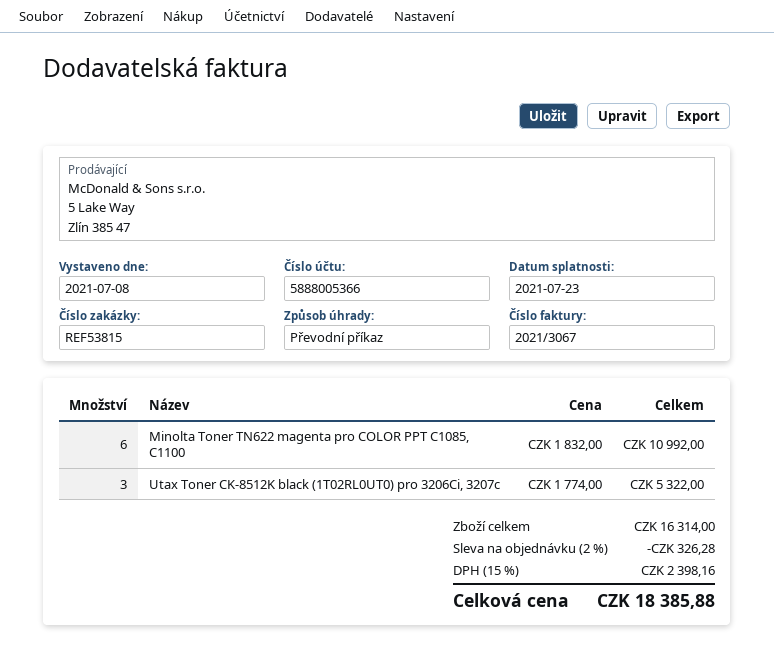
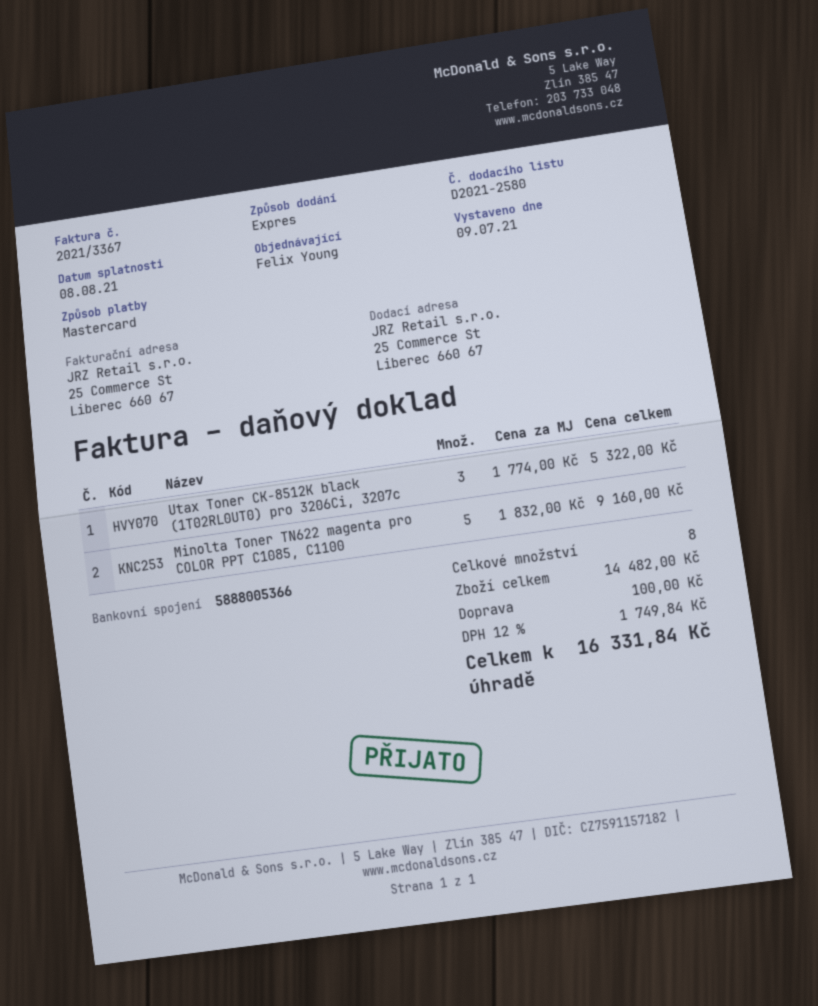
invoice number: 2021/3067 -> 2021/3367
invoice date: 2021-07-08 -> 2021-07-09
due date: 2021-07-23 -> 2021-08-08
payment method: bank transfer -> Mastercard
Minolta Toner TN622 magenta pro COLOR PPT C1085, C1100: 6 x 1832.00 = 10992.00 -> 5 x 1832.00 = 9160.00
subtotal: 16314.00 -> 14482.00
discount: 2% = 326.28 -> none
shipping: none -> 100.00
tax: 15% = 2398.16 -> 12% = 1749.84
total: 18385.88 -> 16331.84

